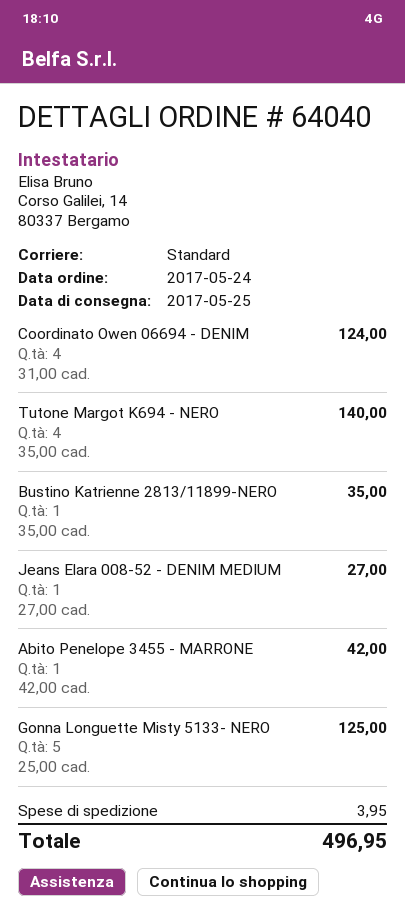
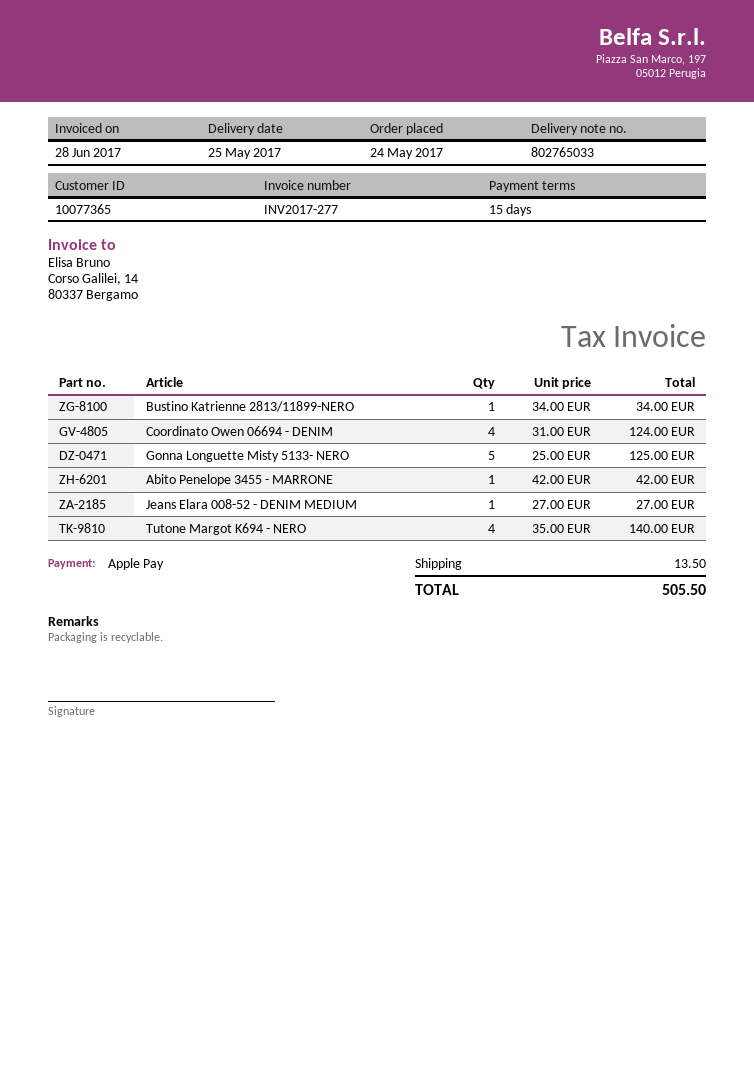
Bustino Katrienne 2813/11899-NERO: 1 x 35.00 = 35.00 -> 1 x 34.00 = 34.00
shipping: 3.95 -> 13.50
total: 496.95 -> 505.50

